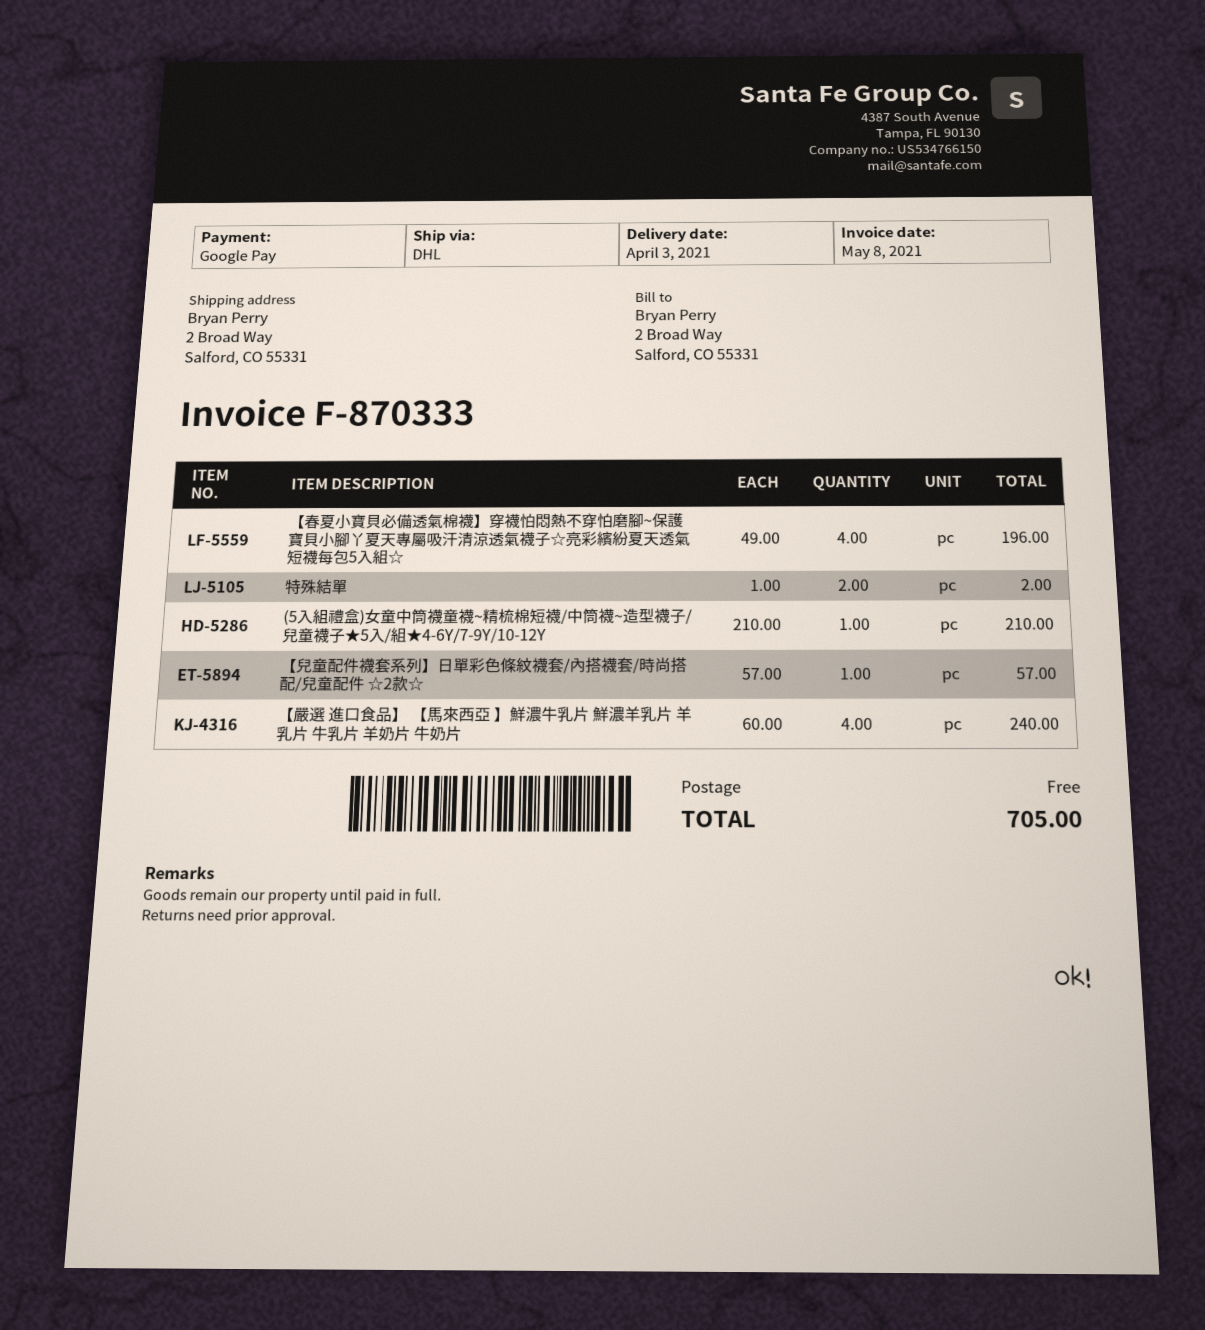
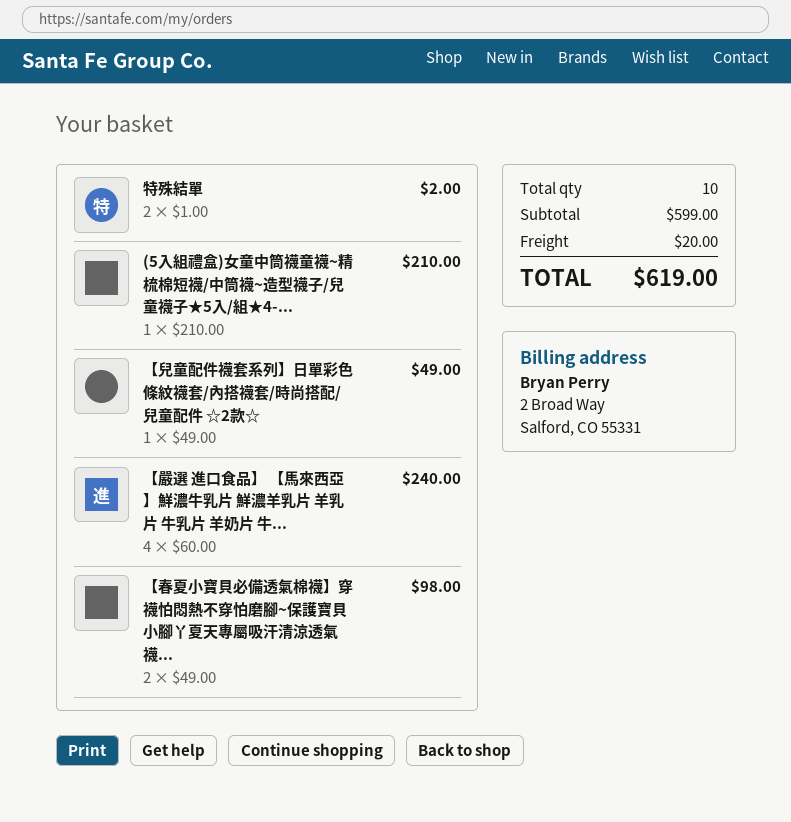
【春夏小寶貝必備透氣棉襪】穿襪怕悶熱不穿怕磨腳~保護寶貝小腳丫夏天專屬吸汗清涼透氣襪子☆亮彩繽紛夏天透氣短襪每包5入組☆: 4 x 49.00 = 196.00 -> 2 x 49.00 = 98.00
【兒童配件襪套系列】日單彩色條紋襪套/內搭襪套/時尚搭配/兒童配件 ☆2款☆: 1 x 57.00 = 57.00 -> 1 x 49.00 = 49.00
shipping: 0.00 -> 20.00
total: 705.00 -> 619.00

